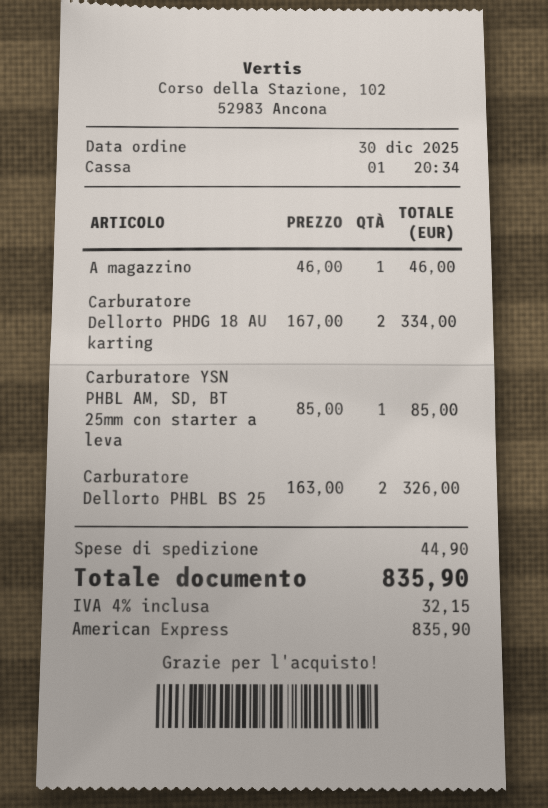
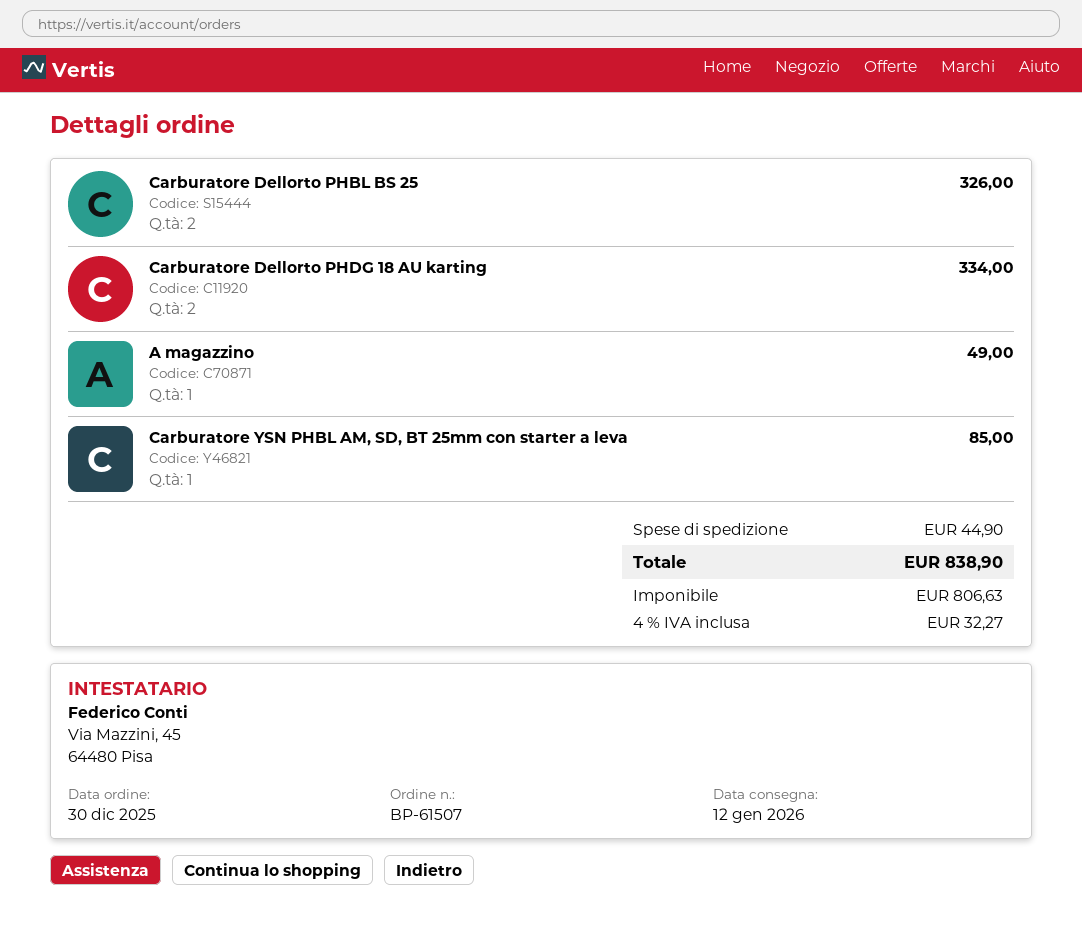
A magazzino: 1 for 46.00 -> 1 for 49.00
tax: 4% = 32.15 -> 4% = 32.27
total: 835.90 -> 838.90

